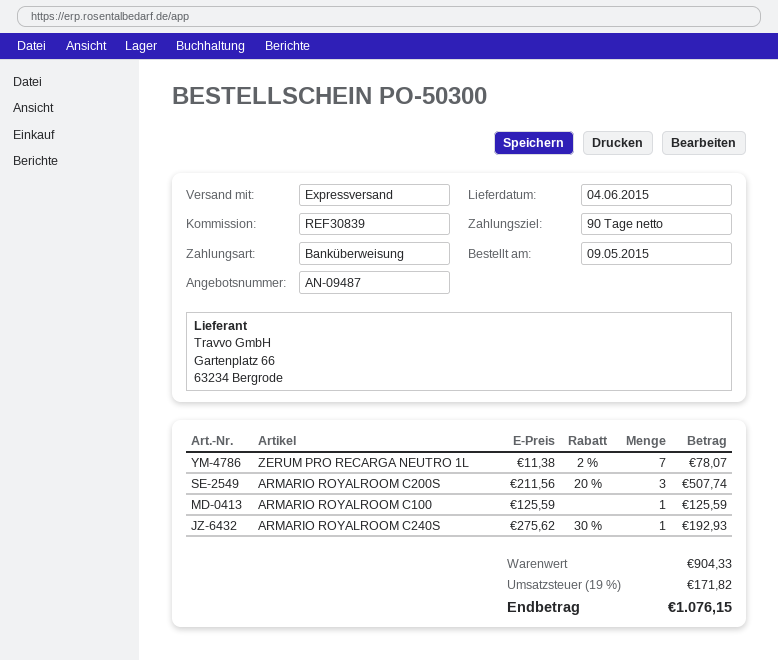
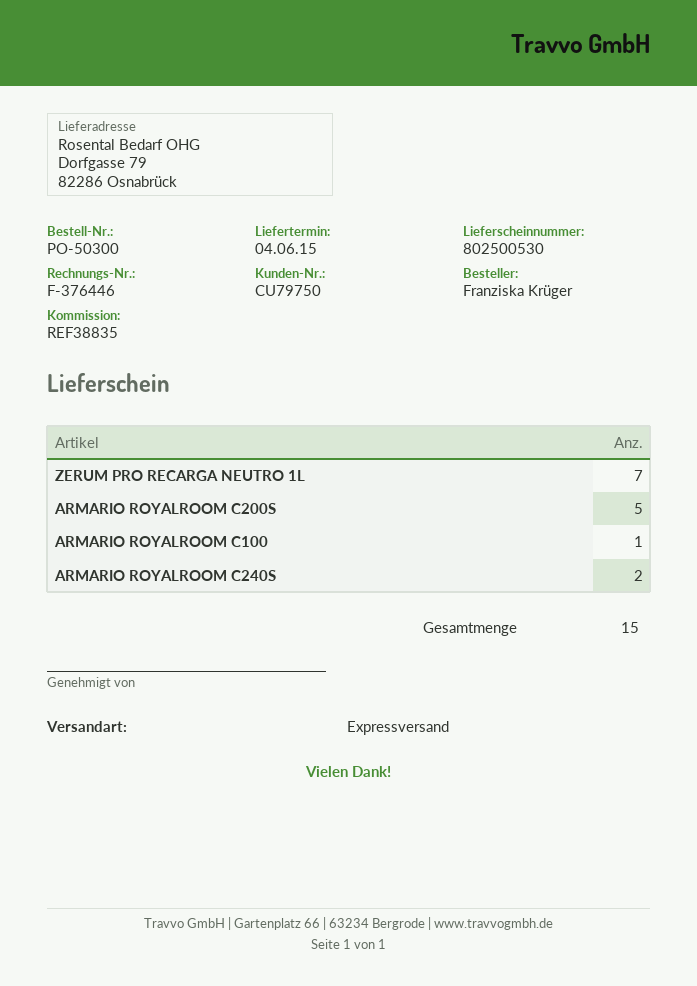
reference: REF30839 -> REF38835
ARMARIO ROYALROOM C200S: 3 -> 5
ARMARIO ROYALROOM C240S: 1 -> 2

